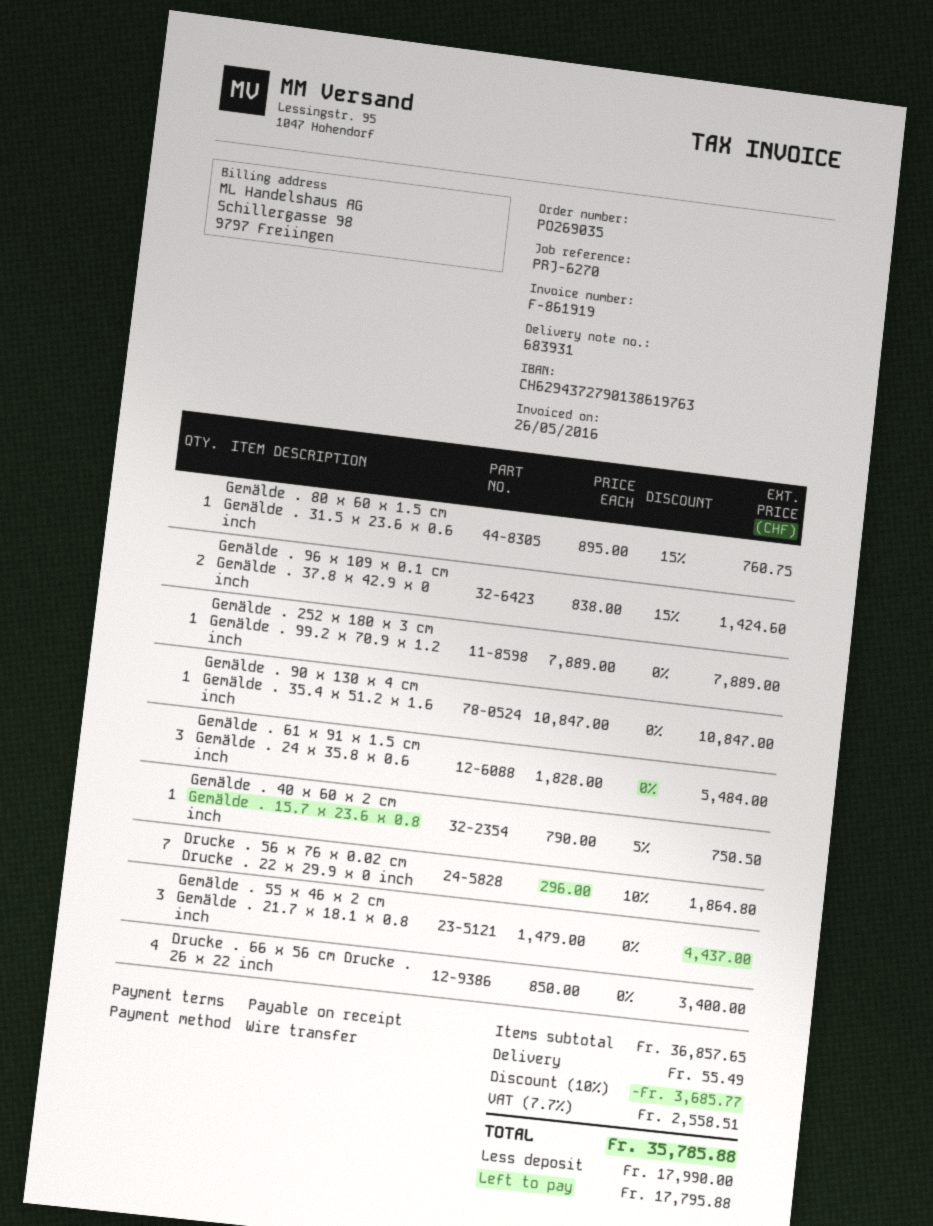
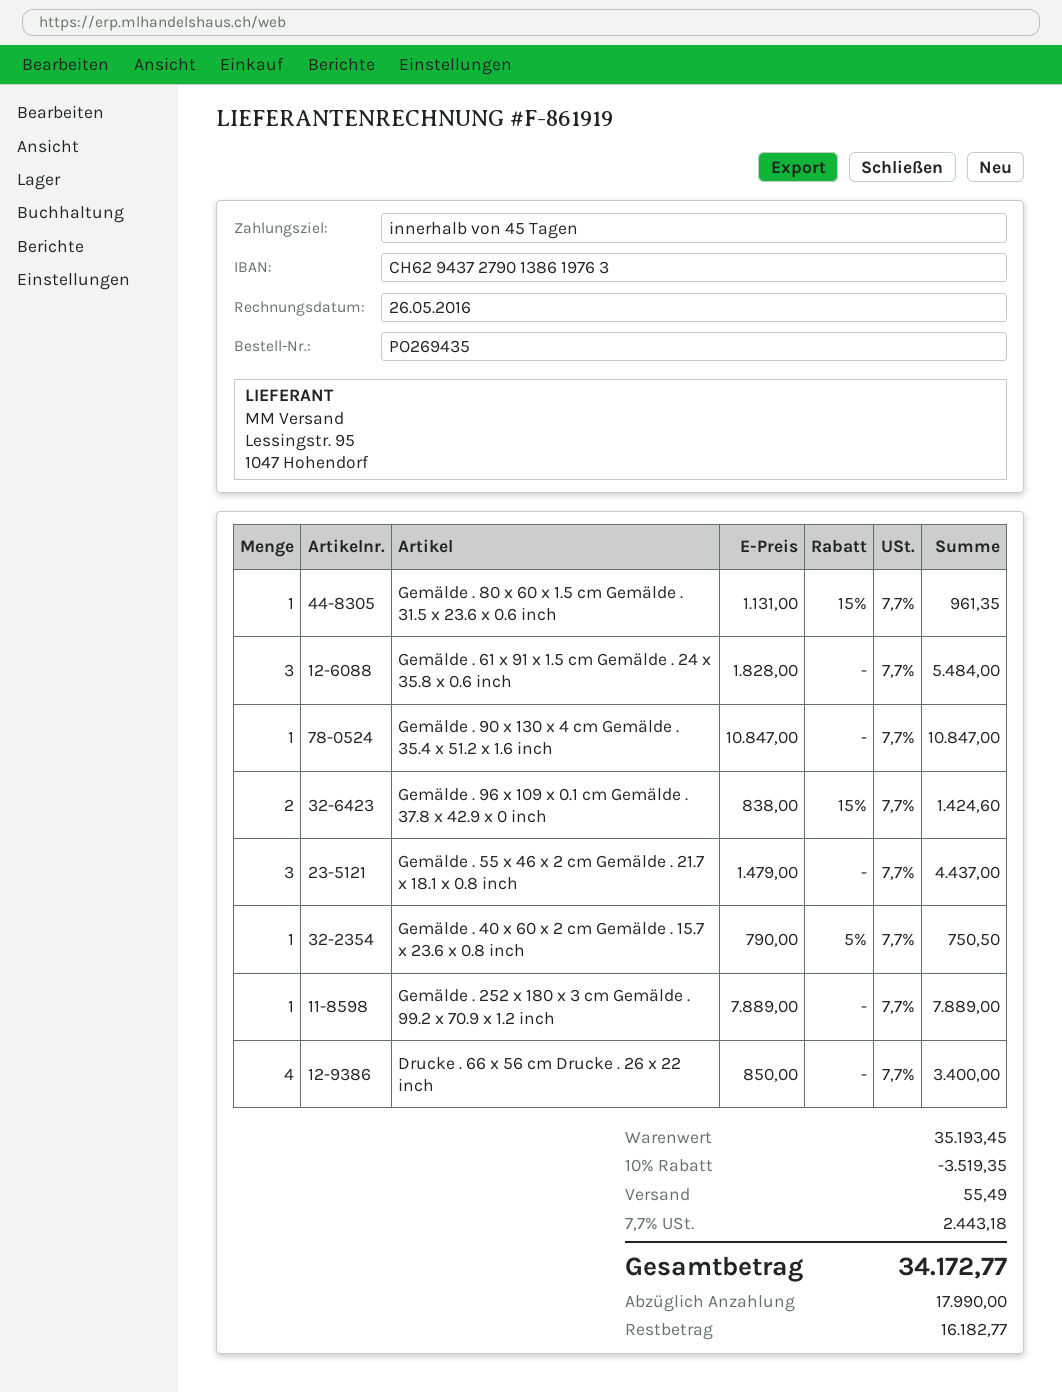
order number: PO269035 -> PO269435
payment terms: on receipt -> 45 days
Gemälde . 80 x 60 x 1.5 cm Gemälde . 31.5 x 23.6 x 0.6 inch: 1 x 895.00 - 15% = 760.75 -> 1 x 1131.00 - 15% = 961.35
Drucke . 56 x 76 x 0.02 cm Drucke . 22 x 29.9 x 0 inch: 7 x 296.00 - 10% = 1864.80 -> none
subtotal: 36857.65 -> 35193.45
discount: 10% = 3685.77 -> 10% = 3519.35
tax: 7.7% = 2558.51 -> 7.7% = 2443.18
total: 35785.88 -> 34172.77
balance: 17795.88 -> 16182.77

